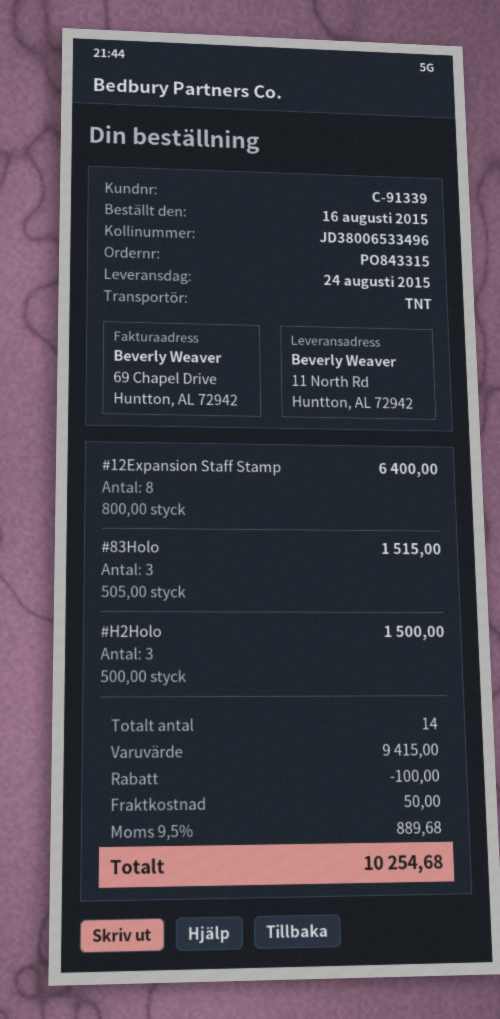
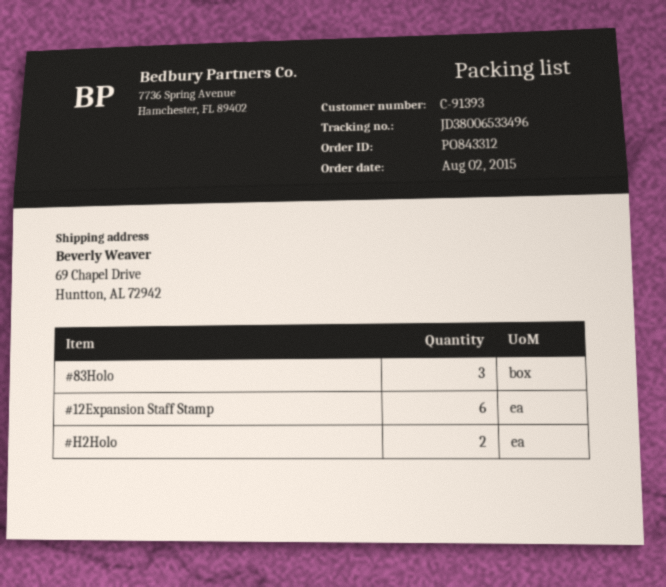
order number: PO843315 -> PO843312
order date: 2015-08-16 -> 2015-08-02
customer number: C-91339 -> C-91393
ship to: 11 North Rd, Huntton, AL 72942 -> 69 Chapel Drive, Huntton, AL 72942
#12Expansion Staff Stamp: 8 -> 6
#H2Holo: 3 -> 2

